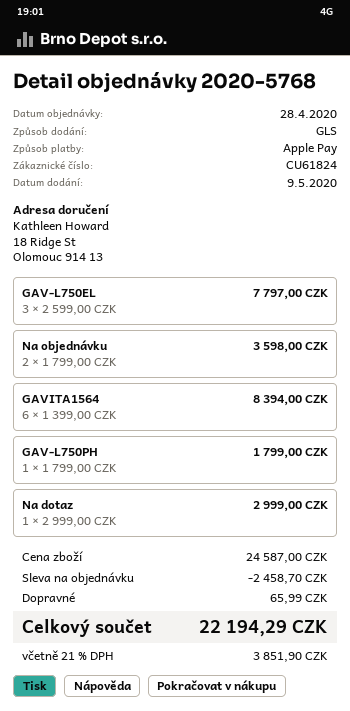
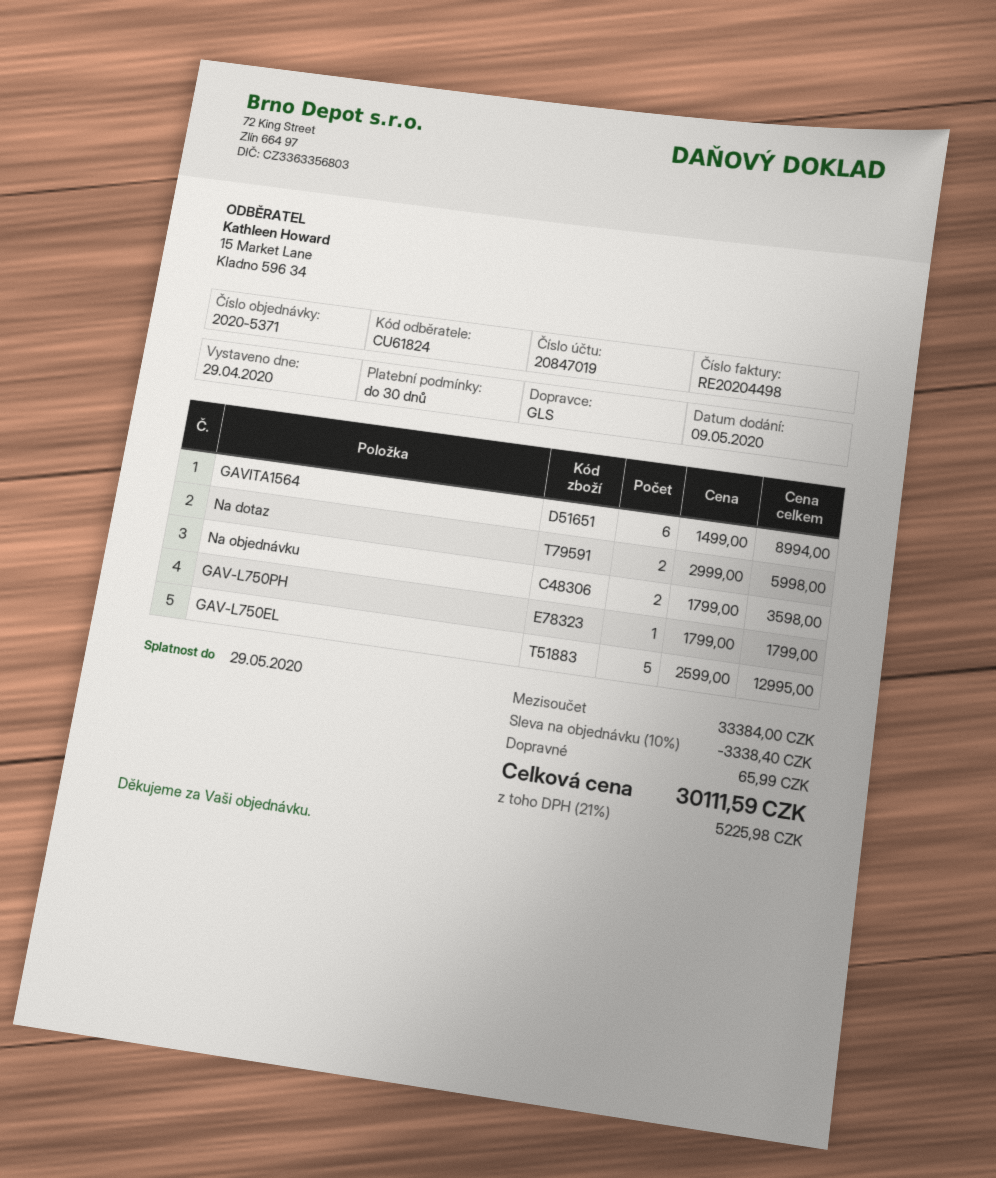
order number: 2020-5768 -> 2020-5371
GAV-L750EL: 3 x 2599.00 = 7797.00 -> 5 x 2599.00 = 12995.00
GAVITA1564: 6 x 1399.00 = 8394.00 -> 6 x 1499.00 = 8994.00
Na dotaz: 1 x 2999.00 = 2999.00 -> 2 x 2999.00 = 5998.00
subtotal: 24587.00 -> 33384.00
discount: 2458.70 -> 3338.40
tax: 21% = 3851.90 -> 21% = 5225.98
total: 22194.29 -> 30111.59

